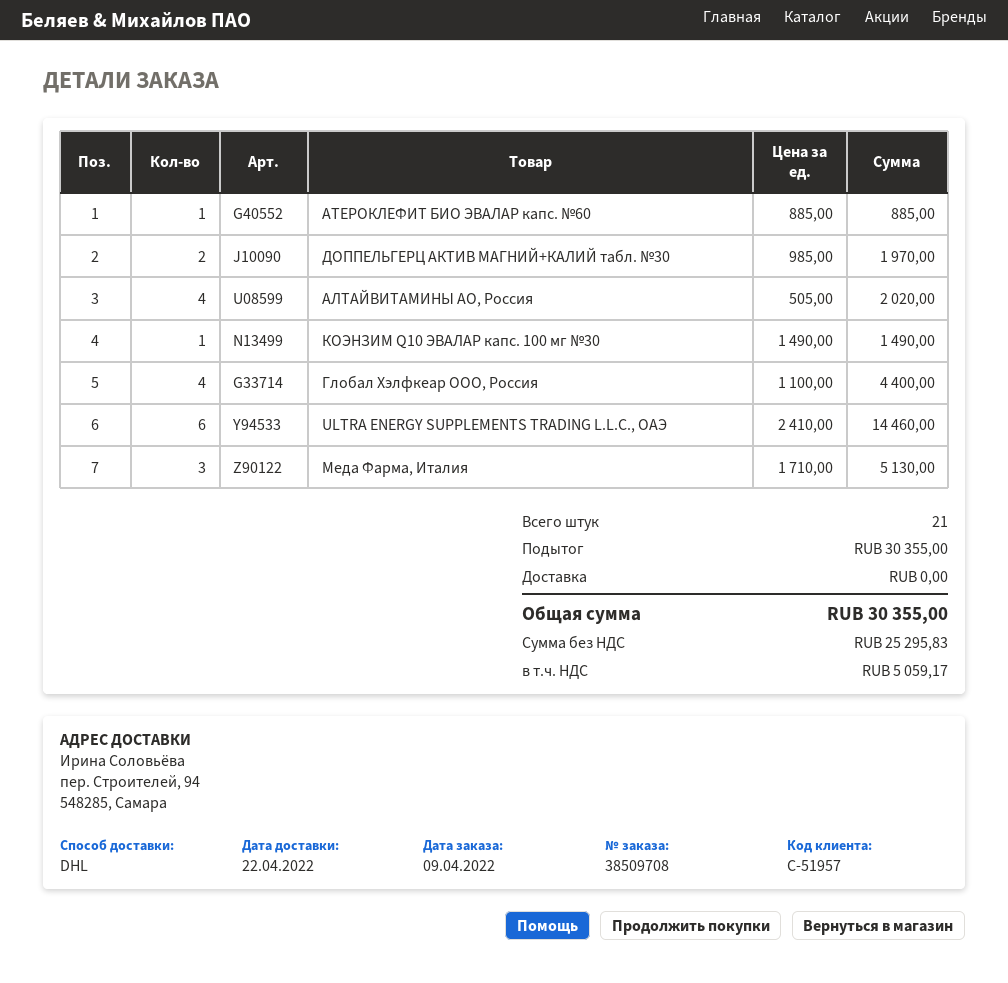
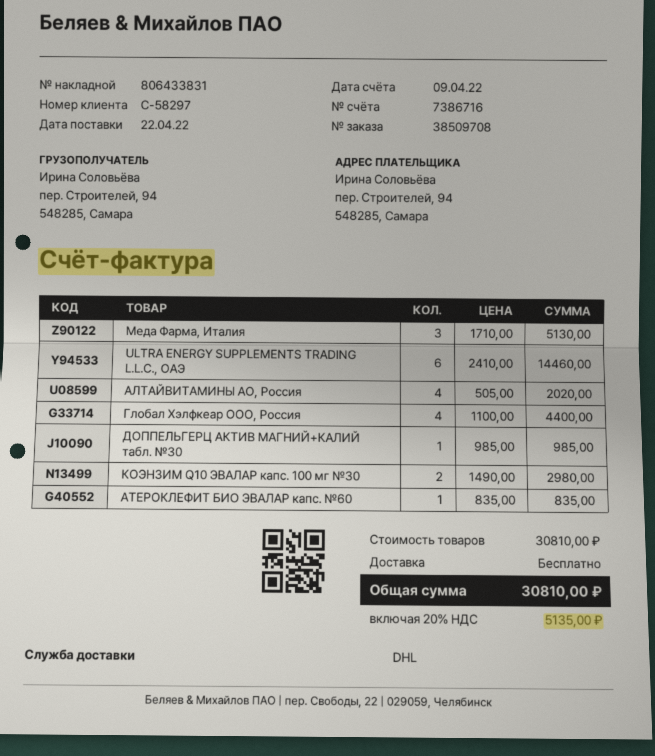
customer number: C-51957 -> C-58297
АТЕРОКЛЕФИТ БИО ЭВАЛАР капс. №60: 1 x 885.00 = 885.00 -> 1 x 835.00 = 835.00
ДОППЕЛЬГЕРЦ АКТИВ МАГНИЙ+КАЛИЙ табл. №30: 2 x 985.00 = 1970.00 -> 1 x 985.00 = 985.00
КОЭНЗИМ Q10 ЭВАЛАР капс. 100 мг №30: 1 x 1490.00 = 1490.00 -> 2 x 1490.00 = 2980.00
subtotal: 30355.00 -> 30810.00
tax: 5059.17 -> 5135.00
total: 30355.00 -> 30810.00

